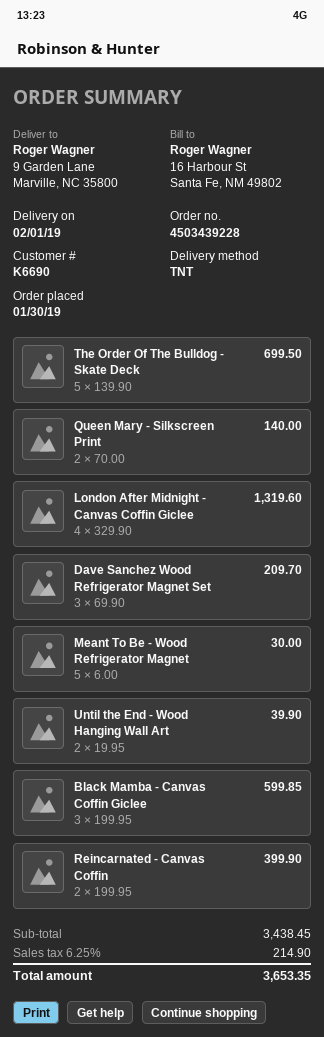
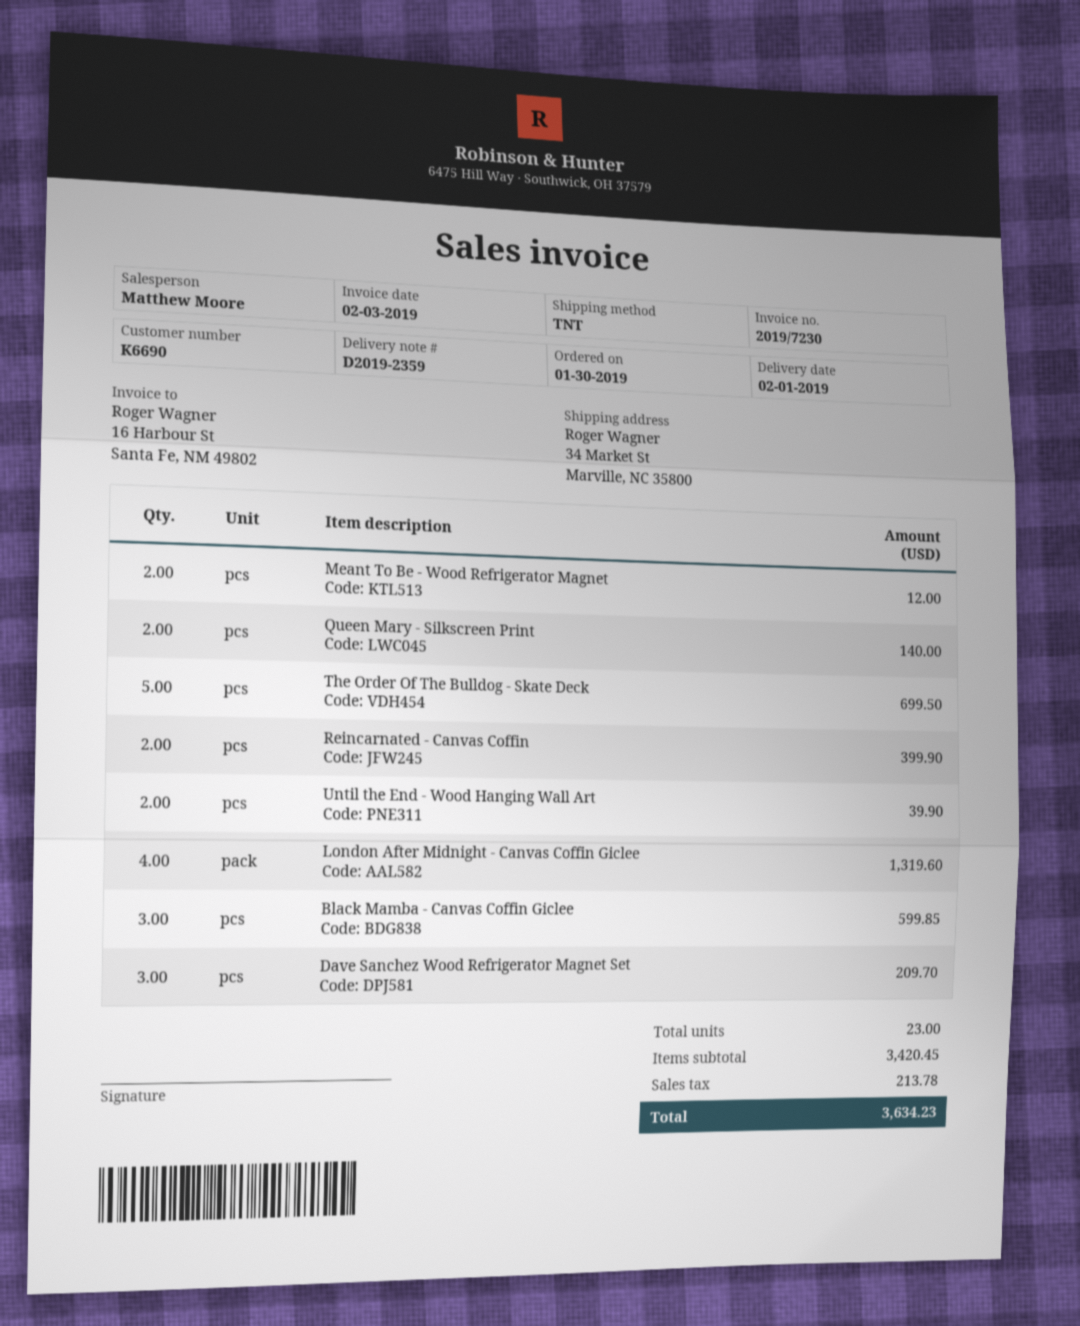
ship to: 9 Garden Lane, Marville, NC 35800 -> 34 Market St, Marville, NC 35800
Meant To Be - Wood Refrigerator Magnet: 5 for 30.00 -> 2 for 12.00
subtotal: 3438.45 -> 3420.45
tax: 214.90 -> 213.78
total: 3653.35 -> 3634.23

